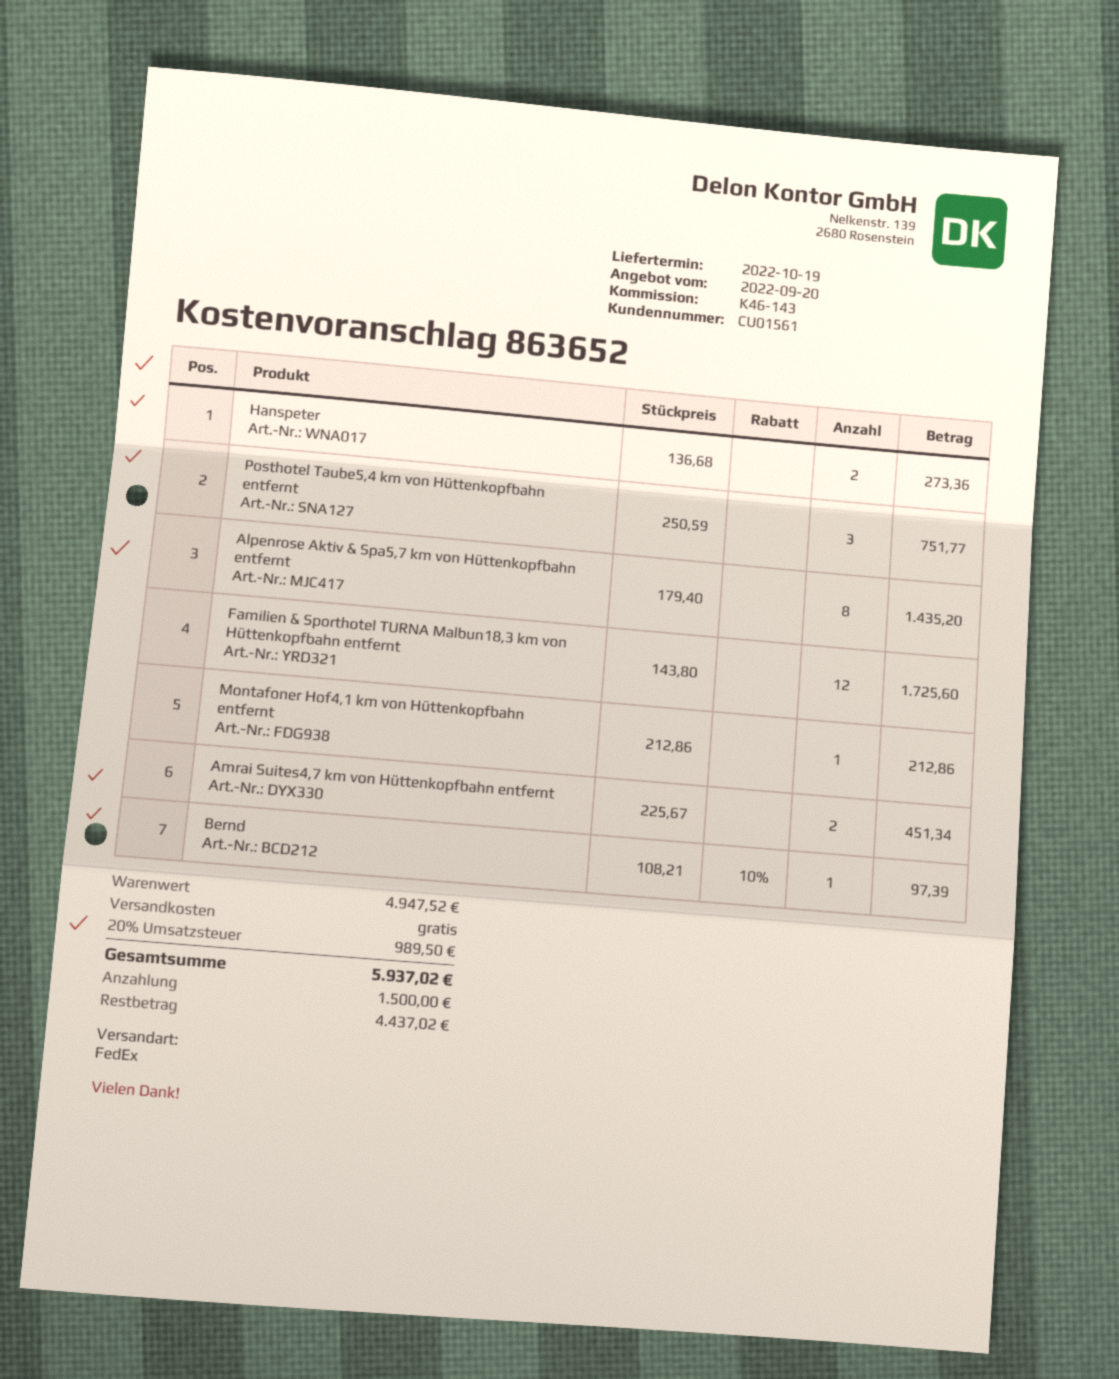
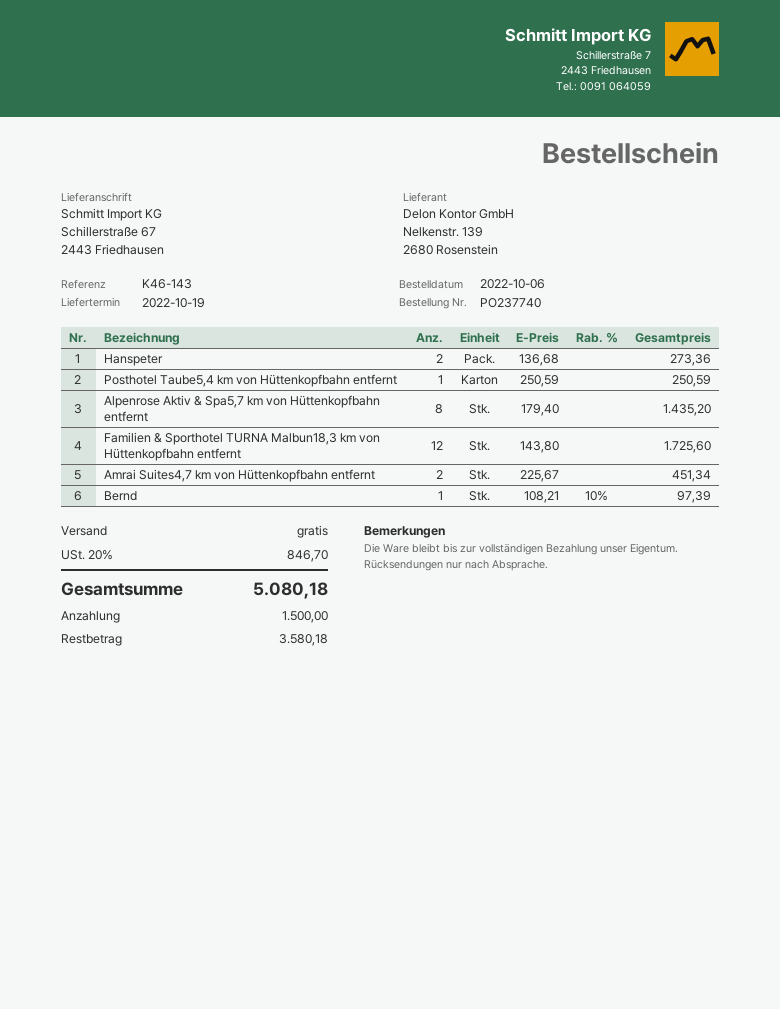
Posthotel Taube5,4 km von Hüttenkopfbahn entfernt: 3 x 250.59 = 751.77 -> 1 x 250.59 = 250.59
Montafoner Hof4,1 km von Hüttenkopfbahn entfernt: 1 x 212.86 = 212.86 -> none
tax: 20% = 989.50 -> 20% = 846.70
total: 5937.02 -> 5080.18
balance: 4437.02 -> 3580.18

